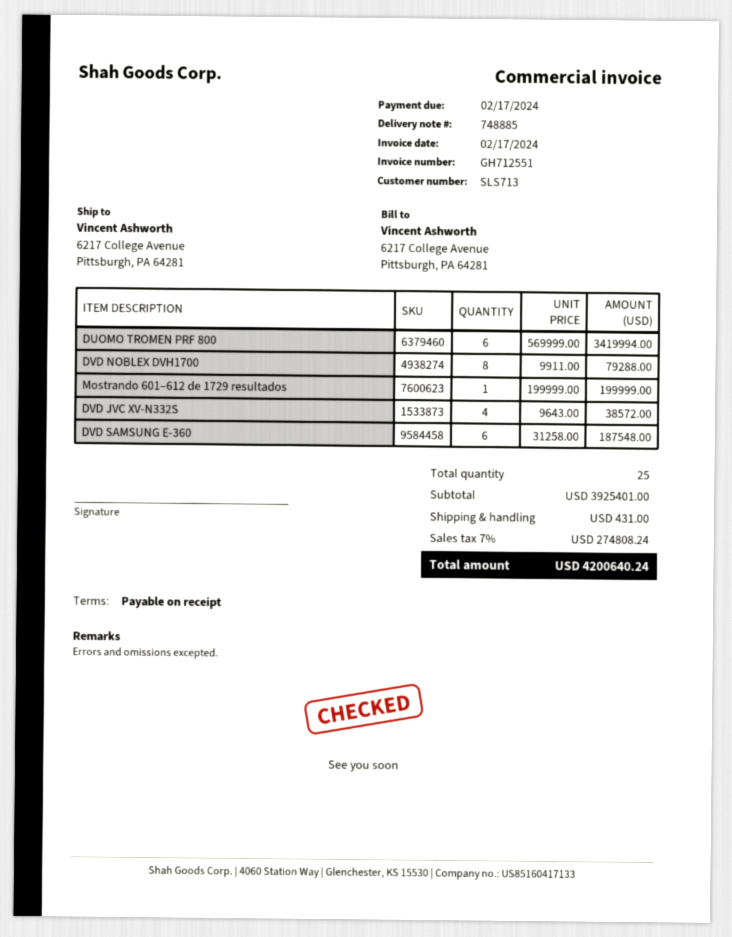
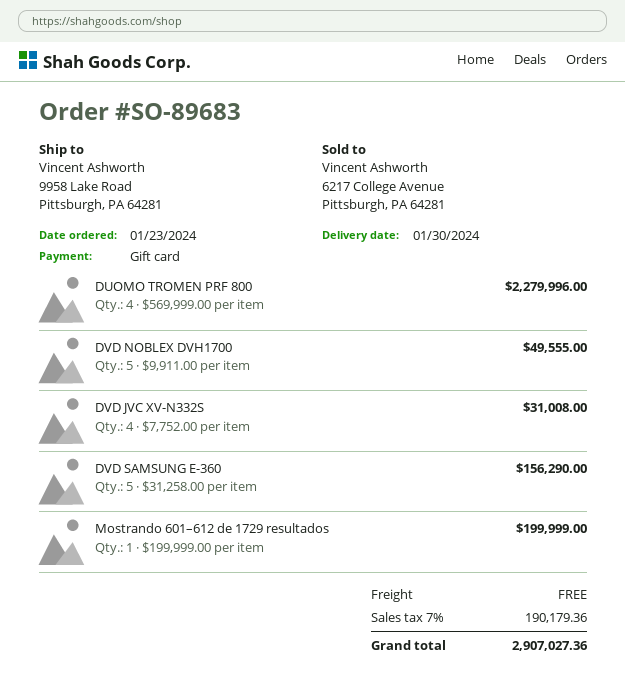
ship to: 6217 College Avenue, Pittsburgh, PA 64281 -> 9958 Lake Road, Pittsburgh, PA 64281
DUOMO TROMEN PRF 800: 6 x 569999.00 = 3419994.00 -> 4 x 569999.00 = 2279996.00
DVD NOBLEX DVH1700: 8 x 9911.00 = 79288.00 -> 5 x 9911.00 = 49555.00
DVD JVC XV-N332S: 4 x 9643.00 = 38572.00 -> 4 x 7752.00 = 31008.00
DVD SAMSUNG E-360: 6 x 31258.00 = 187548.00 -> 5 x 31258.00 = 156290.00
shipping: 431.00 -> 0.00
tax: 7% = 274808.24 -> 7% = 190179.36
total: 4200640.24 -> 2907027.36

